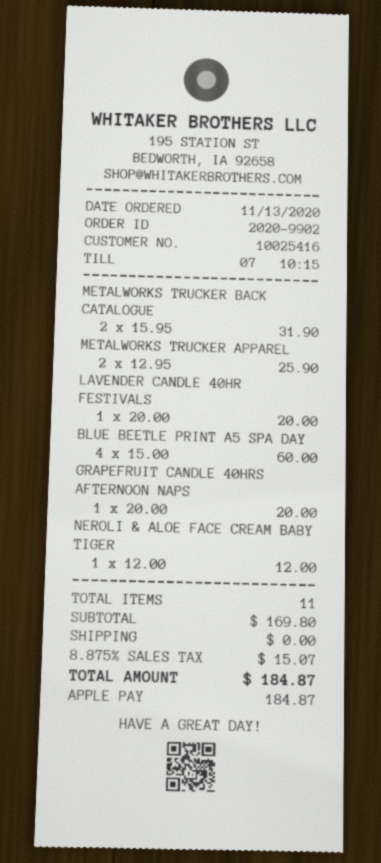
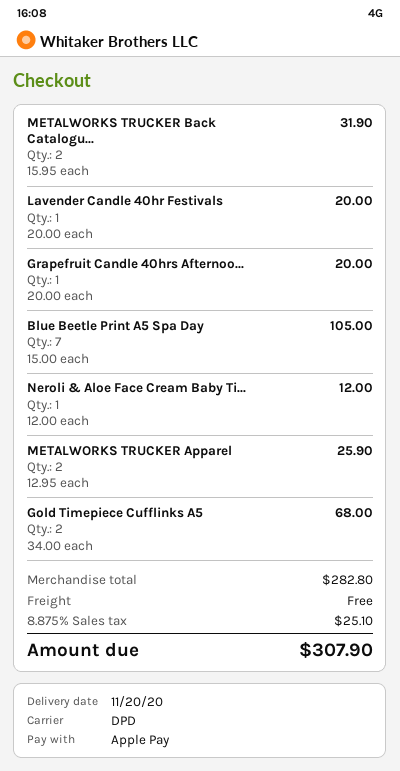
BLUE BEETLE PRINT A5 SPA DAY: 4 x 15.00 = 60.00 -> 7 x 15.00 = 105.00
Gold Timepiece Cufflinks A5: none -> 2 x 34.00 = 68.00
subtotal: 169.80 -> 282.80
tax: 8.875% = 15.07 -> 8.875% = 25.10
total: 184.87 -> 307.90

